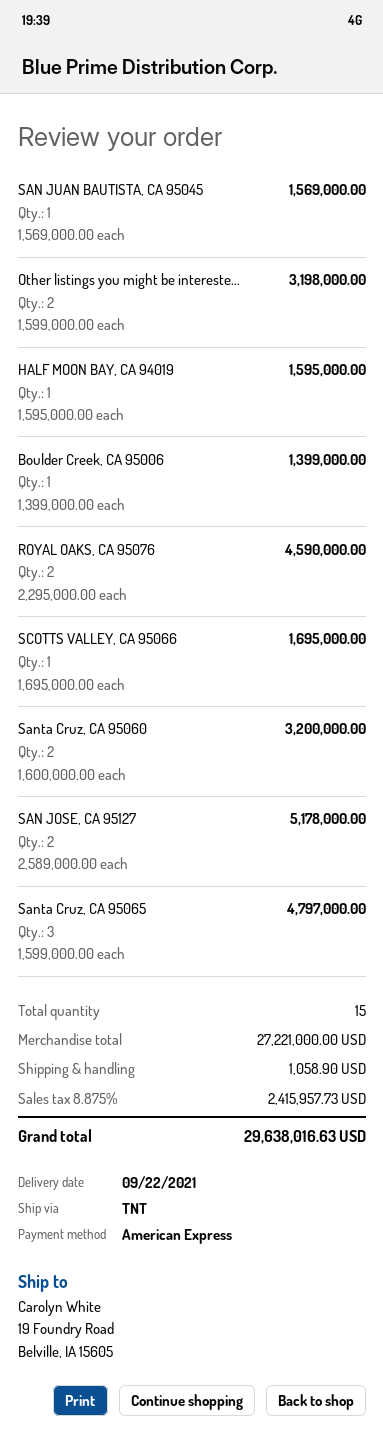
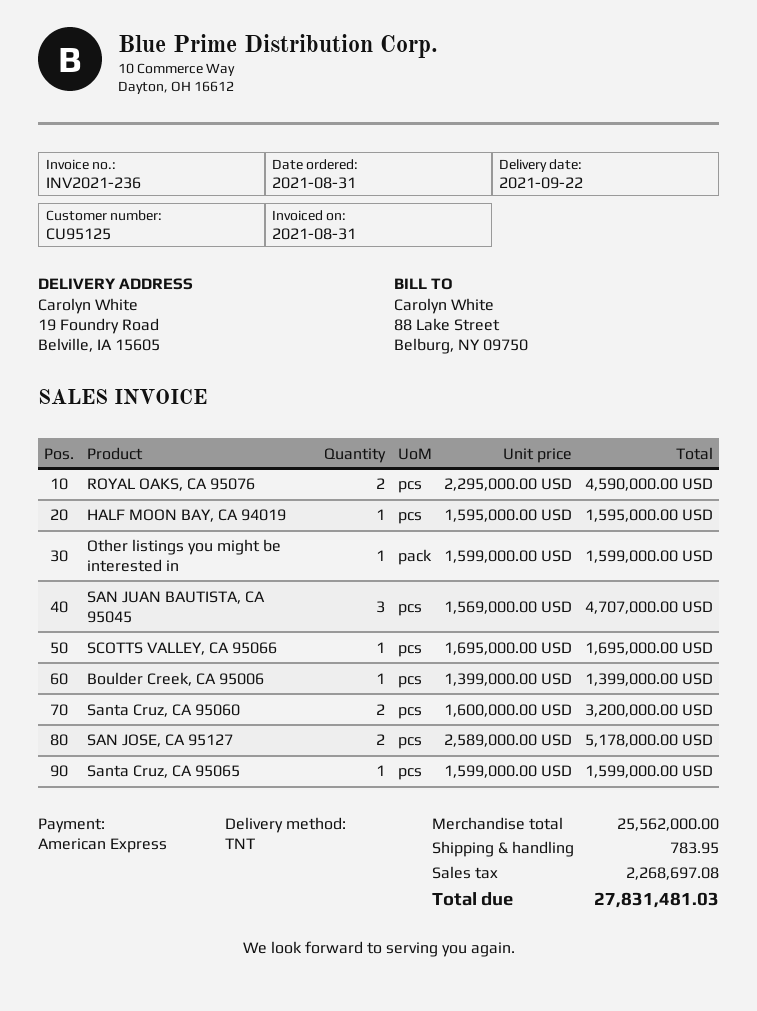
SAN JUAN BAUTISTA, CA 95045: 1 x 1569000.00 = 1569000.00 -> 3 x 1569000.00 = 4707000.00
Other listings you might be intereste...: 2 x 1599000.00 = 3198000.00 -> 1 x 1599000.00 = 1599000.00
Santa Cruz, CA 95065: 3 x 1599000.00 = 4797000.00 -> 1 x 1599000.00 = 1599000.00
subtotal: 27221000.00 -> 25562000.00
shipping: 1058.90 -> 783.95
tax: 2415957.73 -> 2268697.08
total: 29638016.63 -> 27831481.03

